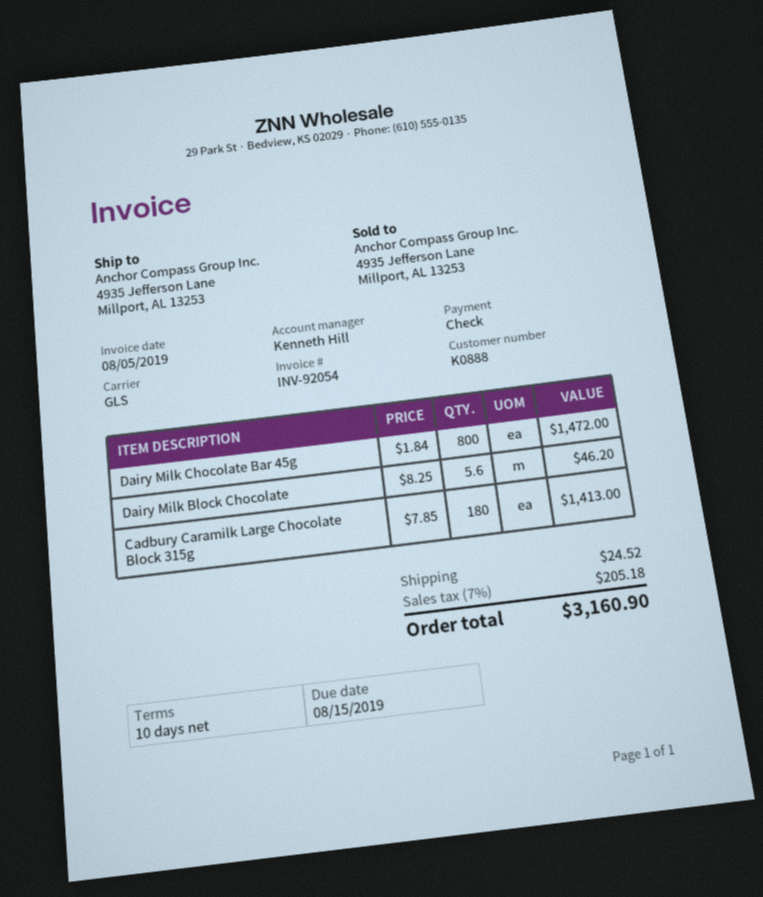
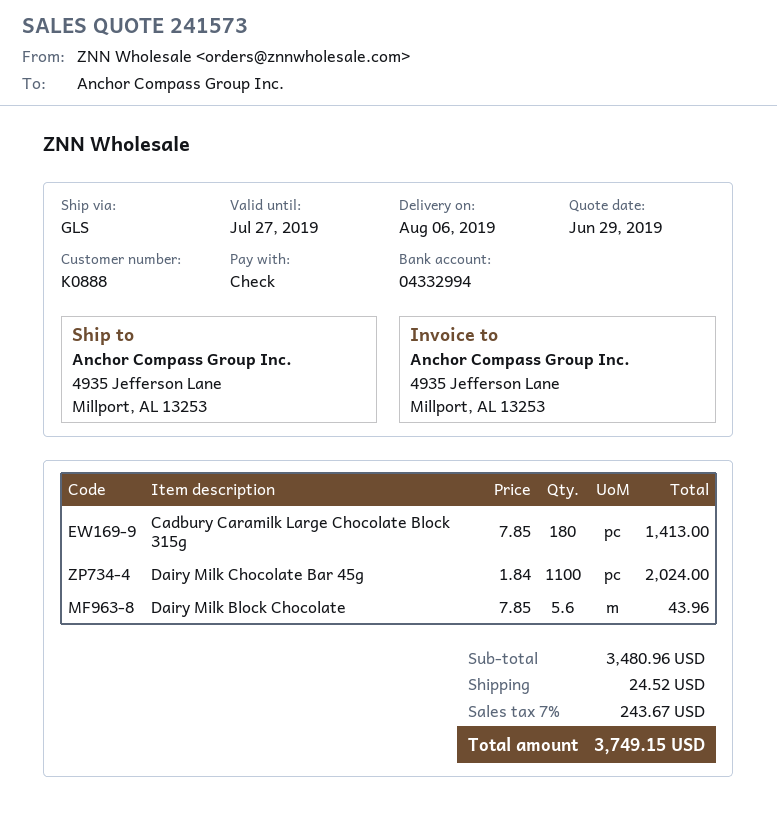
Dairy Milk Chocolate Bar 45g: 800 x 1.84 = 1472.00 -> 1100 x 1.84 = 2024.00
Dairy Milk Block Chocolate: 5.6 x 8.25 = 46.20 -> 5.6 x 7.85 = 43.96
tax: 7% = 205.18 -> 7% = 243.67
total: 3160.90 -> 3749.15

